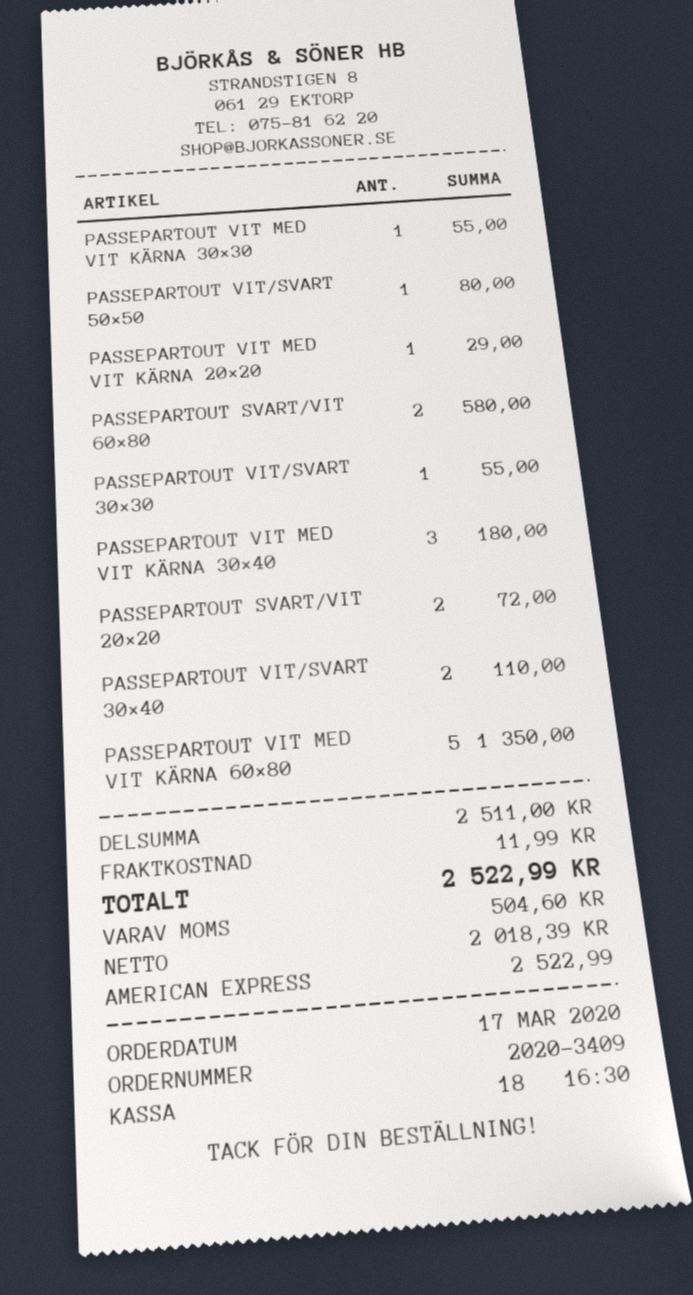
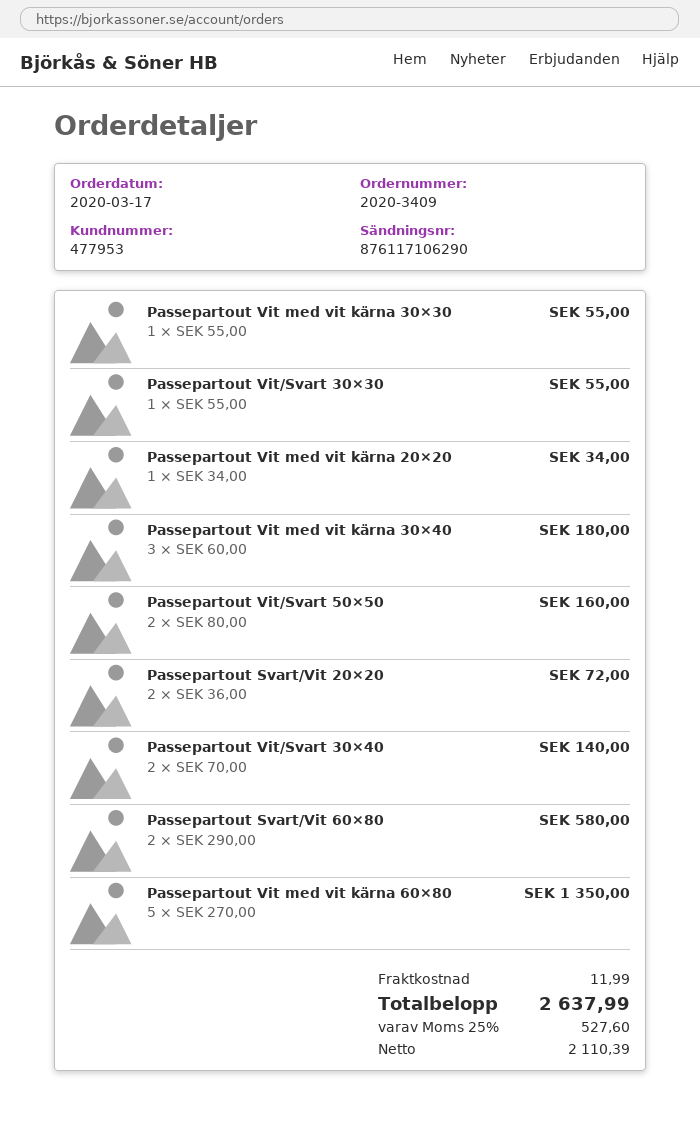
PASSEPARTOUT VIT/SVART 50×50: 1 for 80.00 -> 2 for 160.00
PASSEPARTOUT VIT MED VIT KÄRNA 20×20: 1 for 29.00 -> 1 for 34.00
PASSEPARTOUT VIT/SVART 30×40: 2 for 110.00 -> 2 for 140.00
net: 2018.39 -> 2110.39
tax: 504.60 -> 527.60
total: 2522.99 -> 2637.99

